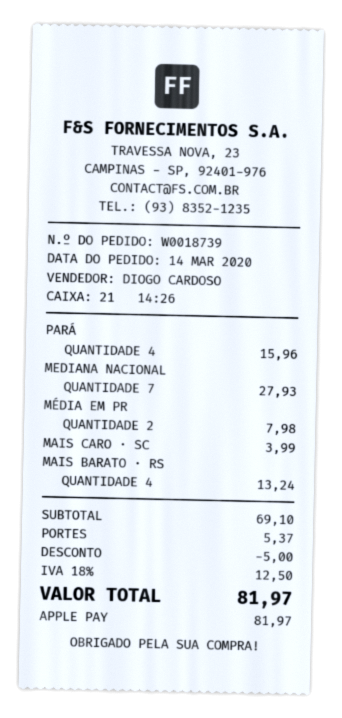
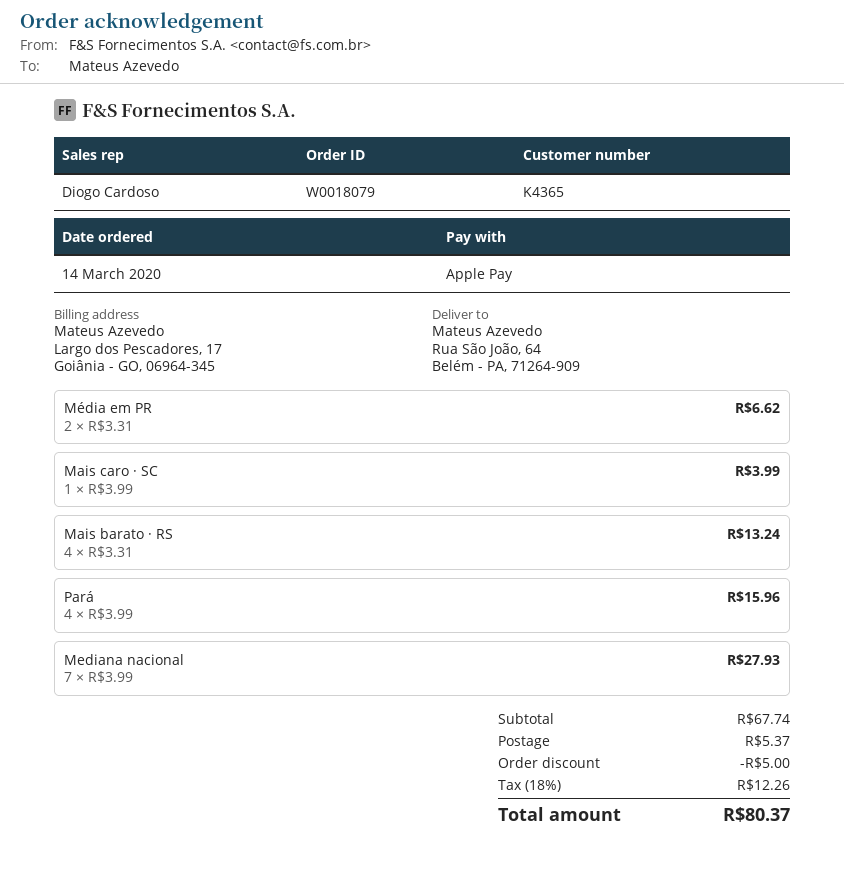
order number: W0018739 -> W0018079
MÉDIA EM PR: 2 for 7.98 -> 2 for 6.62
subtotal: 69.10 -> 67.74
tax: 18% = 12.50 -> 18% = 12.26
total: 81.97 -> 80.37

